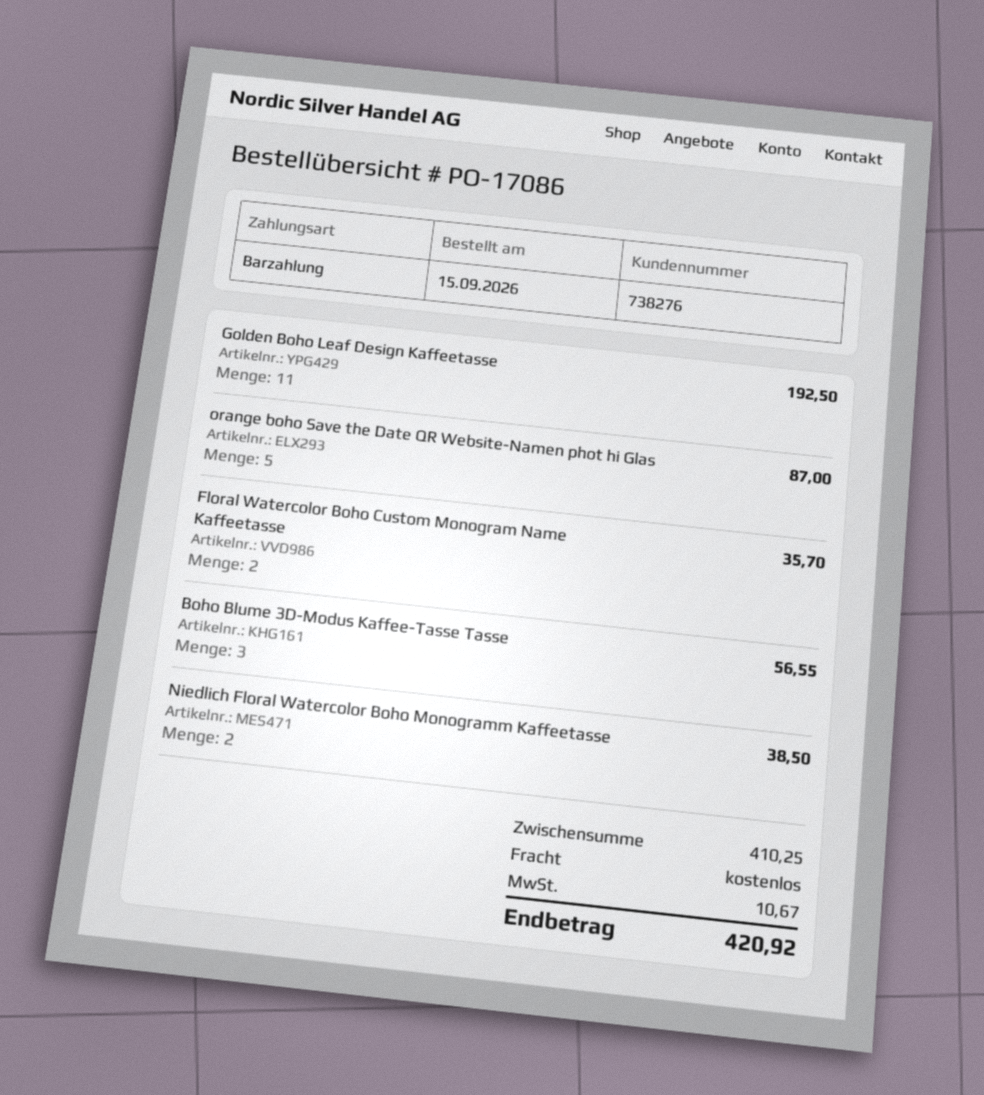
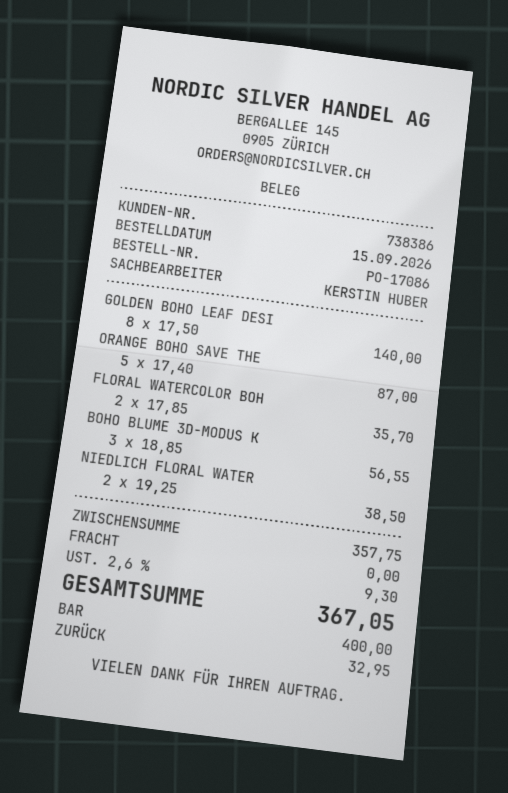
customer number: 738276 -> 738386
Golden Boho Leaf Design Kaffeetasse: 11 for 192.50 -> 8 for 140.00
subtotal: 410.25 -> 357.75
tax: 10.67 -> 9.30
total: 420.92 -> 367.05

